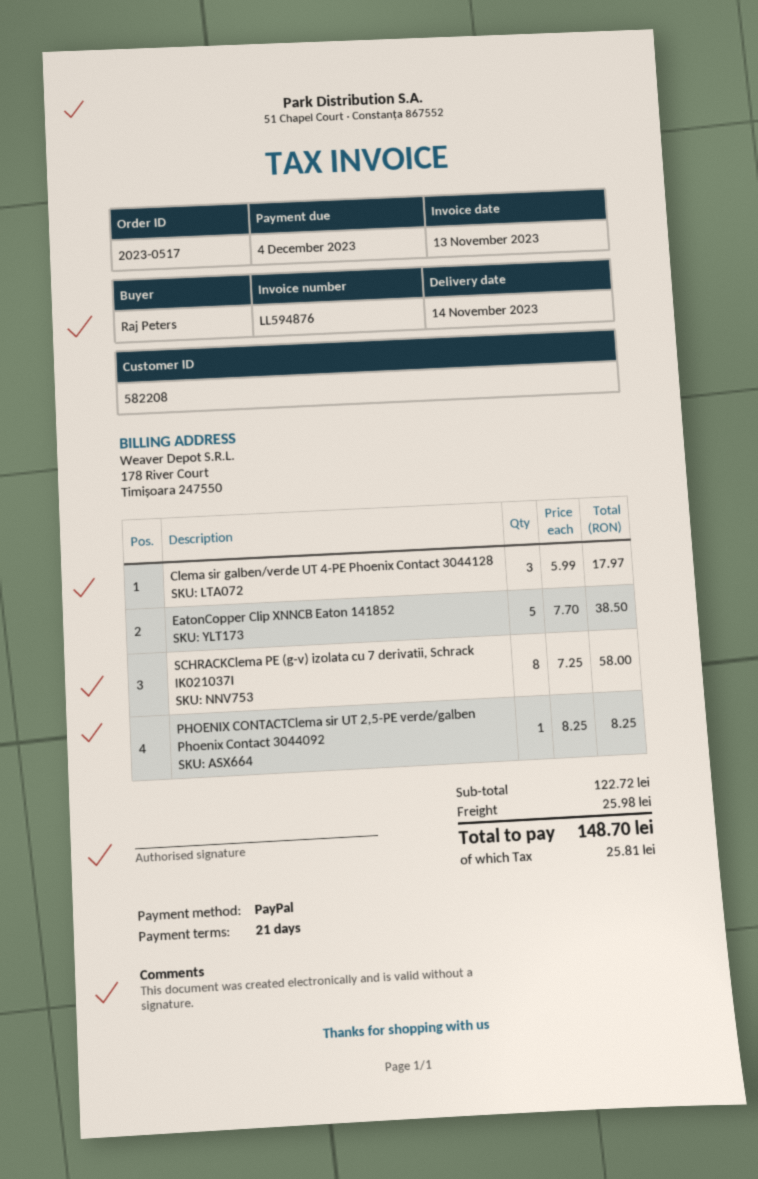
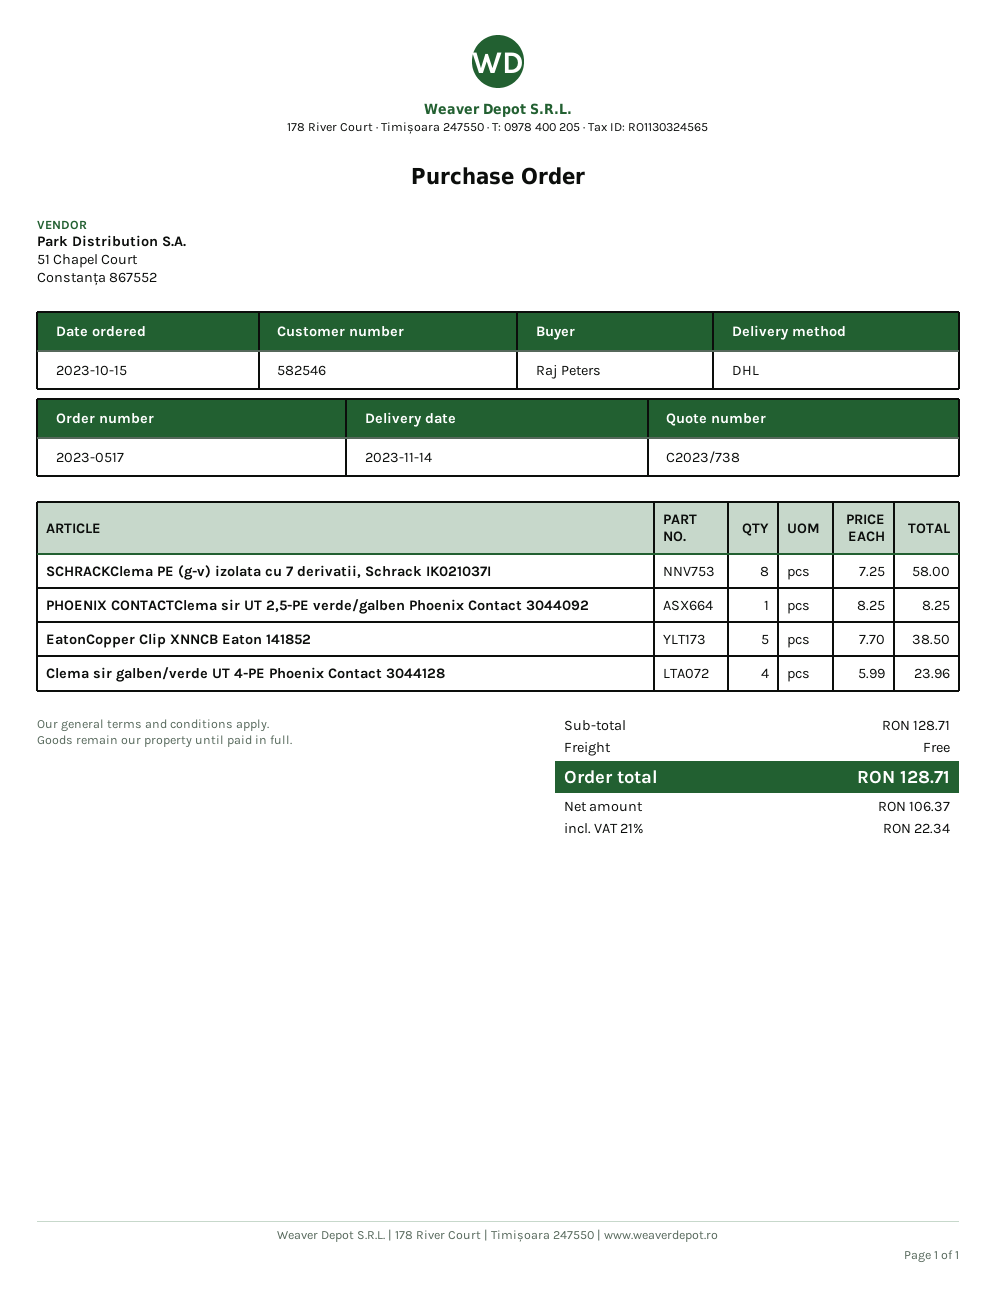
customer number: 582208 -> 582546
Clema sir galben/verde UT 4-PE Phoenix Contact 3044128: 3 x 5.99 = 17.97 -> 4 x 5.99 = 23.96
subtotal: 122.72 -> 128.71
shipping: 25.98 -> 0.00
tax: 25.81 -> 22.34
total: 148.70 -> 128.71

